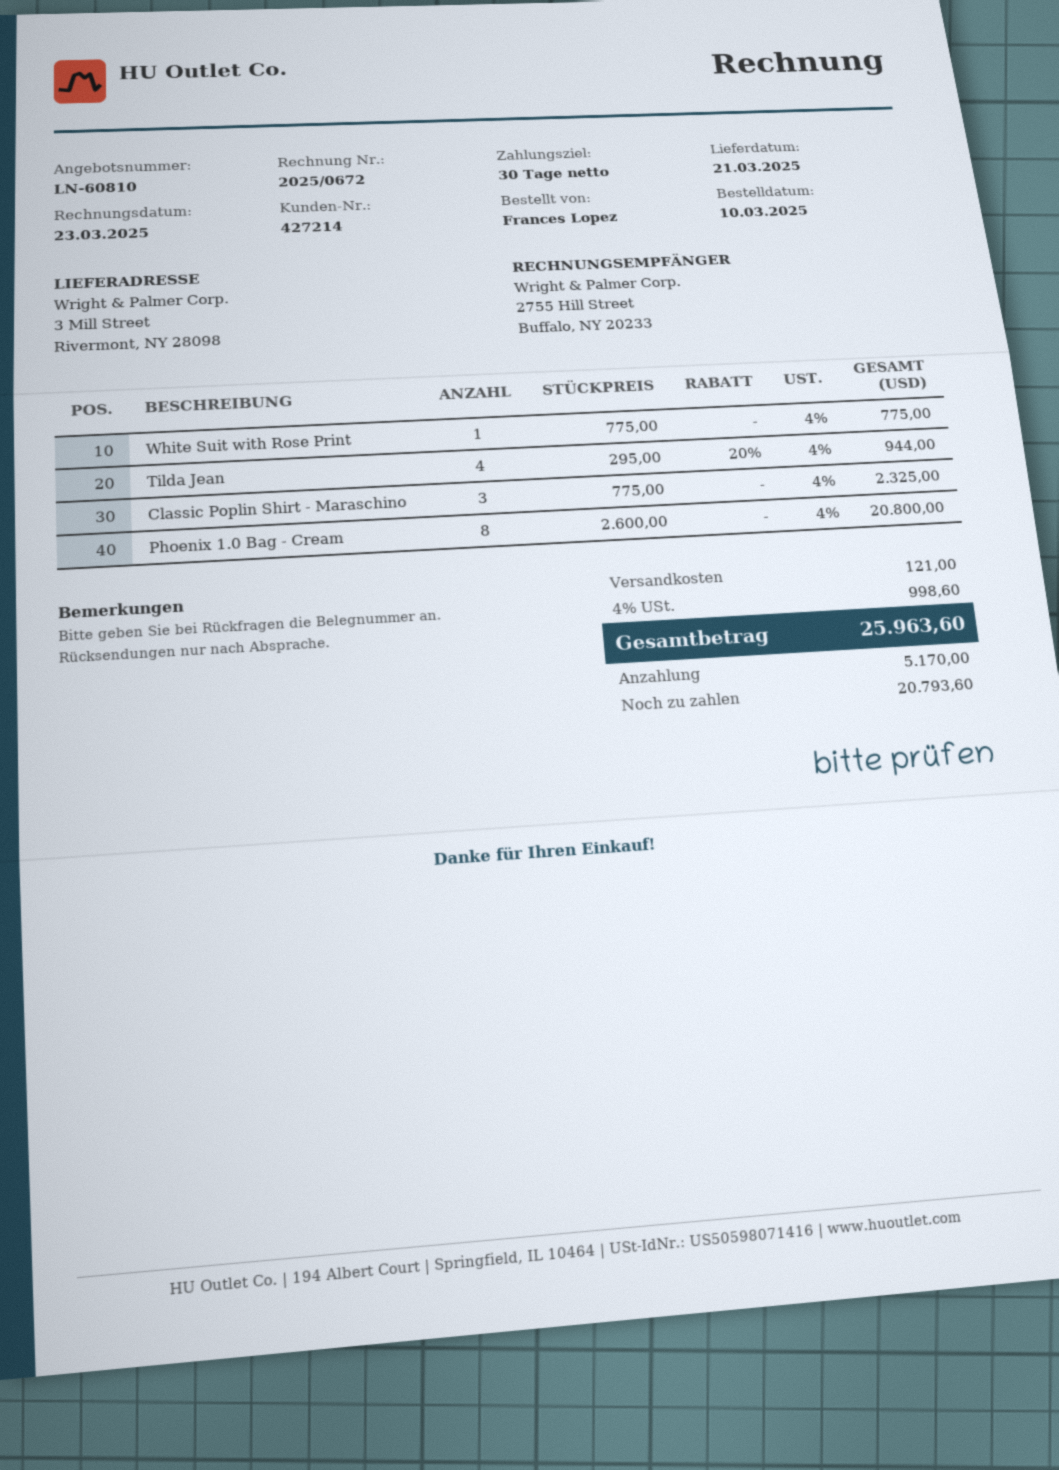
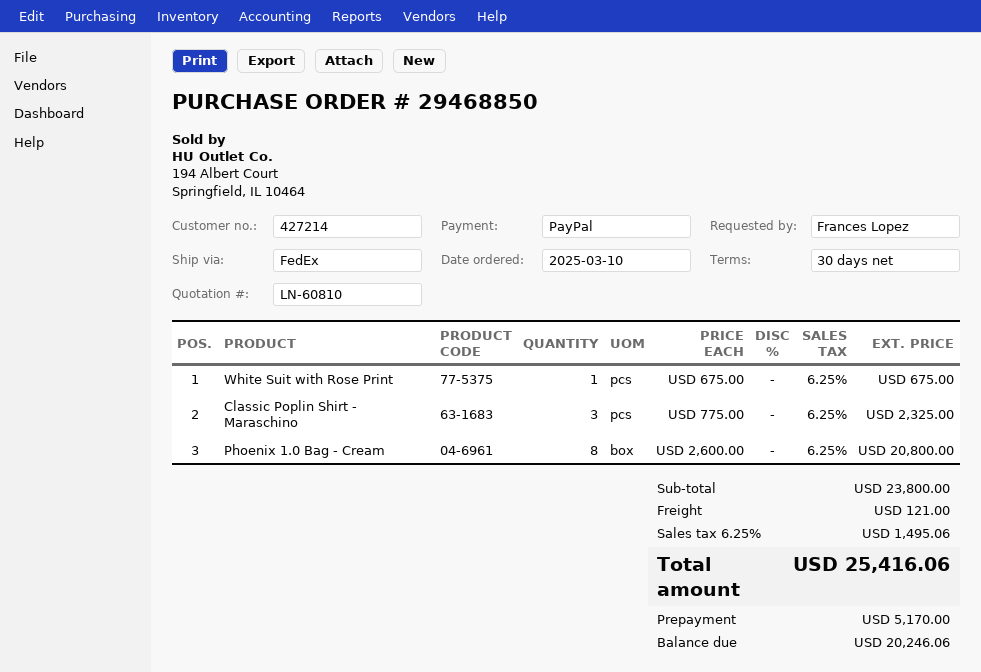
White Suit with Rose Print: 1 x 775.00 = 775.00 -> 1 x 675.00 = 675.00
Tilda Jean: 4 x 295.00 - 20% = 944.00 -> none
tax: 4% = 998.60 -> 6.25% = 1495.06
total: 25963.60 -> 25416.06
balance: 20793.60 -> 20246.06

